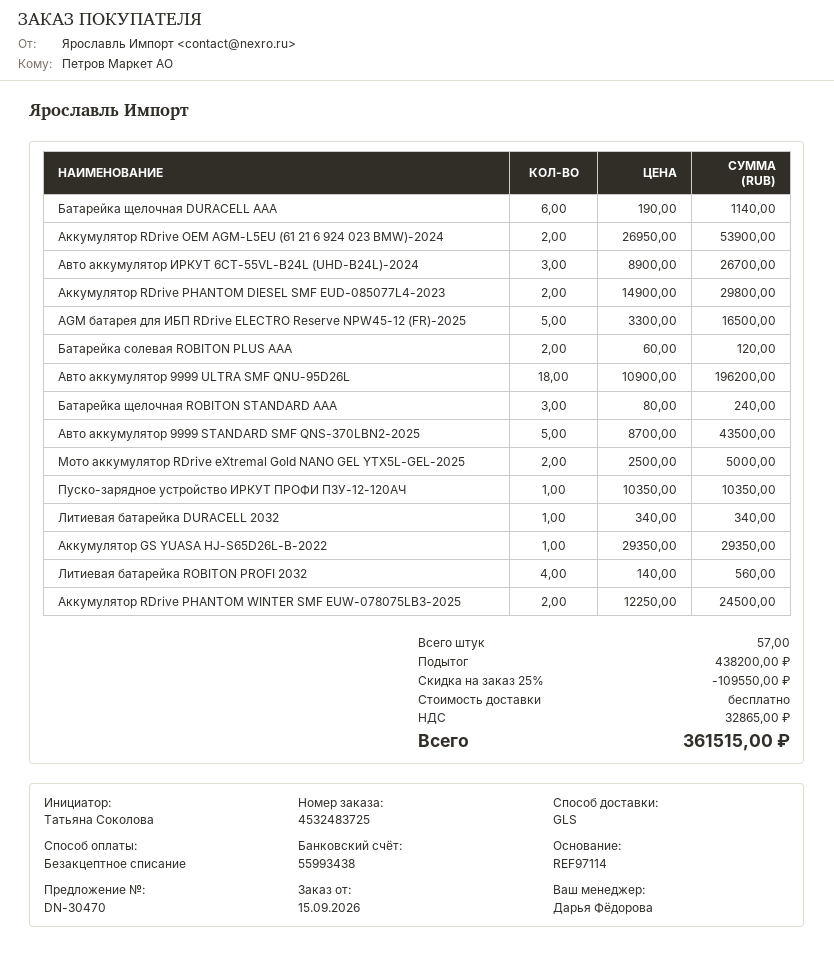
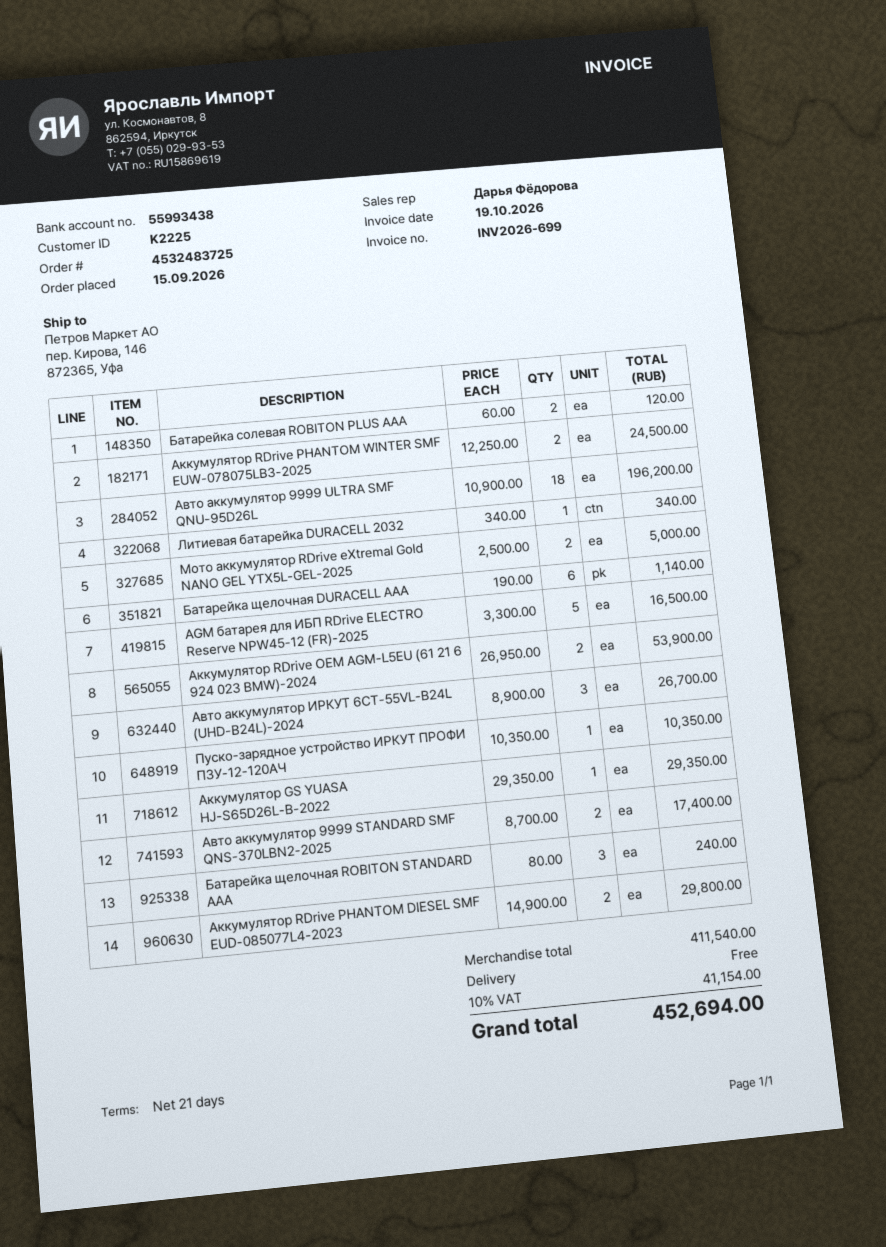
Авто аккумулятор 9999 STANDARD SMF QNS-370LBN2-2025: 5 x 8700.00 = 43500.00 -> 2 x 8700.00 = 17400.00
Литиевая батарейка ROBITON PROFI 2032: 4 x 140.00 = 560.00 -> none
subtotal: 438200.00 -> 411540.00
discount: 25% = 109550.00 -> none
tax: 32865.00 -> 41154.00
total: 361515.00 -> 452694.00

